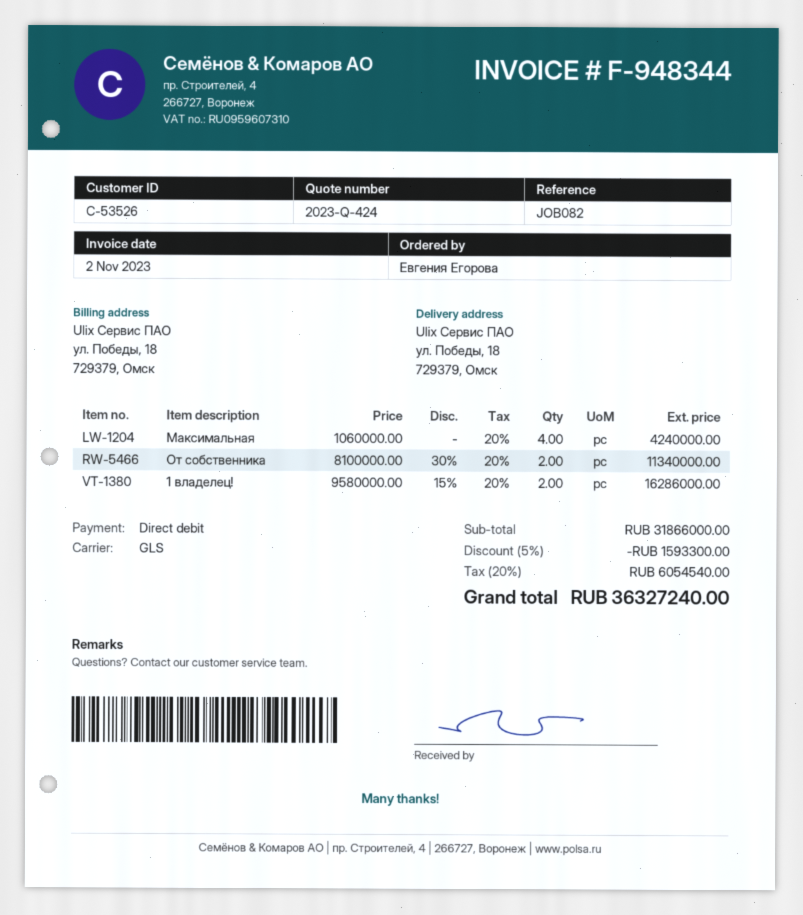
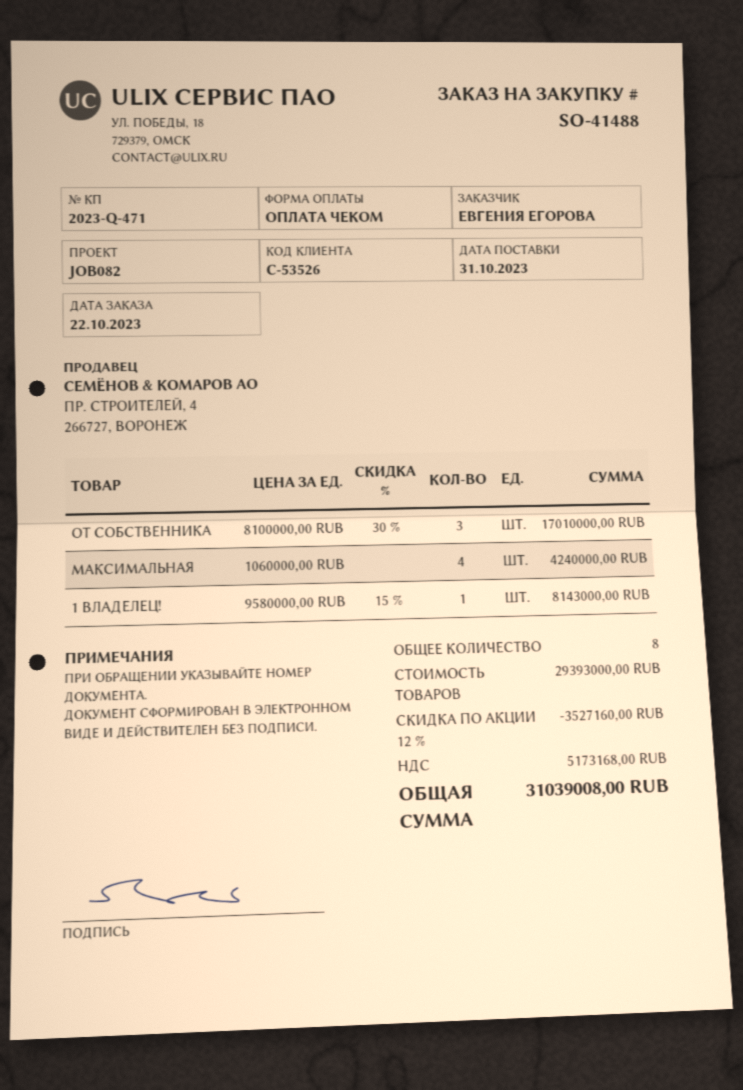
quote number: 2023-Q-424 -> 2023-Q-471
payment method: direct debit -> cheque
От собственника: 2 x 8100000.00 - 30% = 11340000.00 -> 3 x 8100000.00 - 30% = 17010000.00
1 владелец!: 2 x 9580000.00 - 15% = 16286000.00 -> 1 x 9580000.00 - 15% = 8143000.00
subtotal: 31866000.00 -> 29393000.00
discount: 5% = 1593300.00 -> 12% = 3527160.00
tax: 6054540.00 -> 5173168.00
total: 36327240.00 -> 31039008.00

